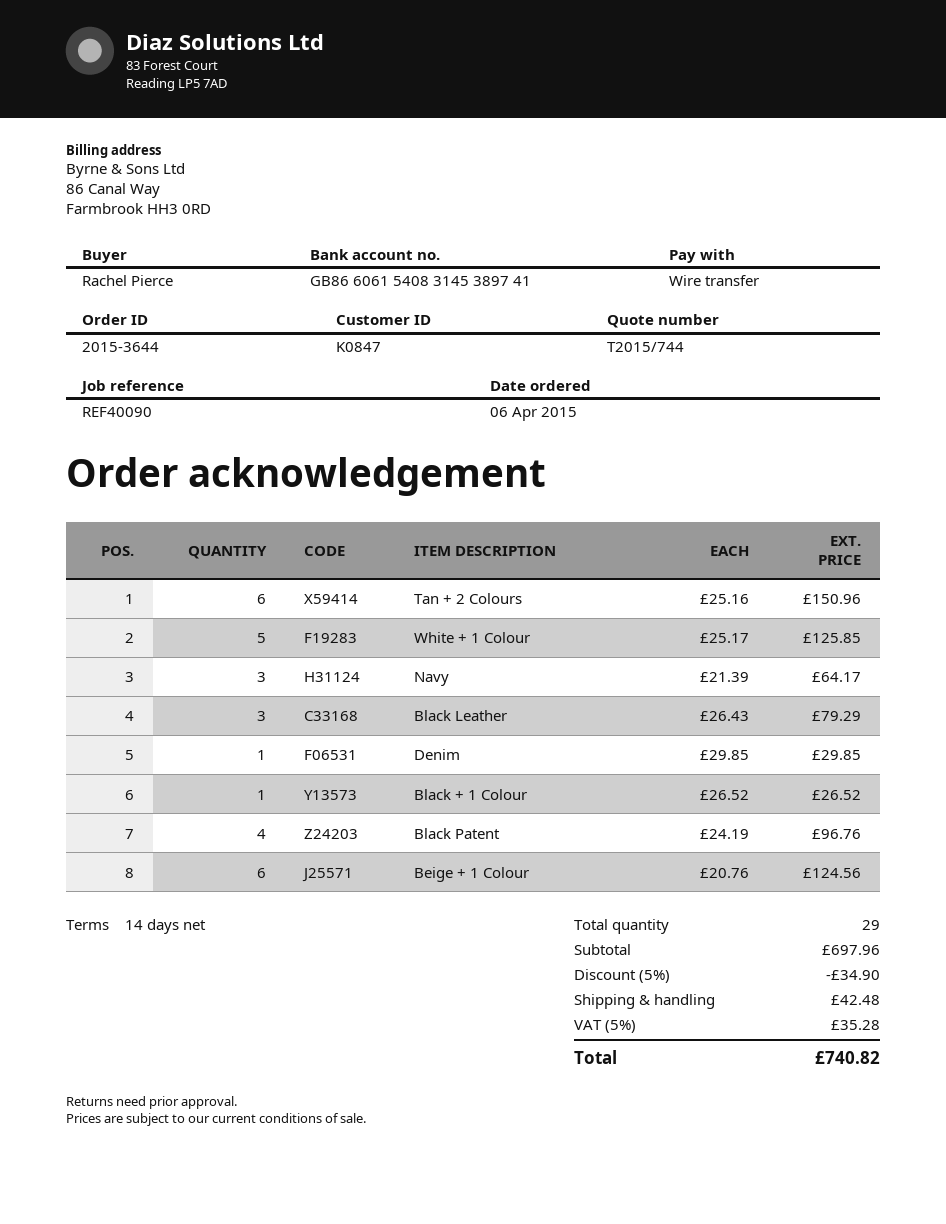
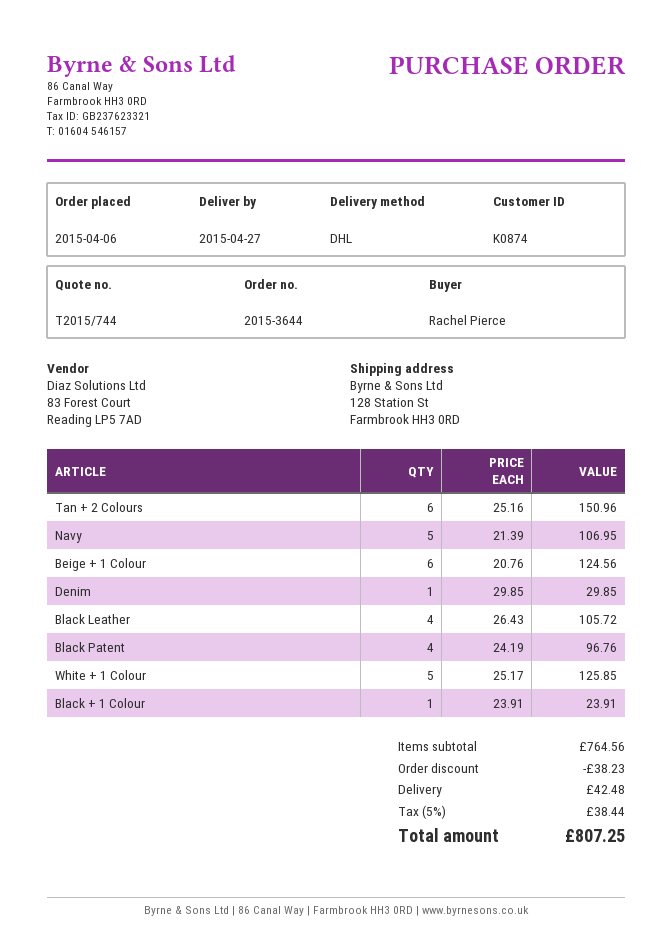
customer number: K0847 -> K0874
Navy: 3 x 21.39 = 64.17 -> 5 x 21.39 = 106.95
Black Leather: 3 x 26.43 = 79.29 -> 4 x 26.43 = 105.72
Black + 1 Colour: 1 x 26.52 = 26.52 -> 1 x 23.91 = 23.91
subtotal: 697.96 -> 764.56
discount: 34.90 -> 38.23
tax: 5% = 35.28 -> 5% = 38.44
total: 740.82 -> 807.25

